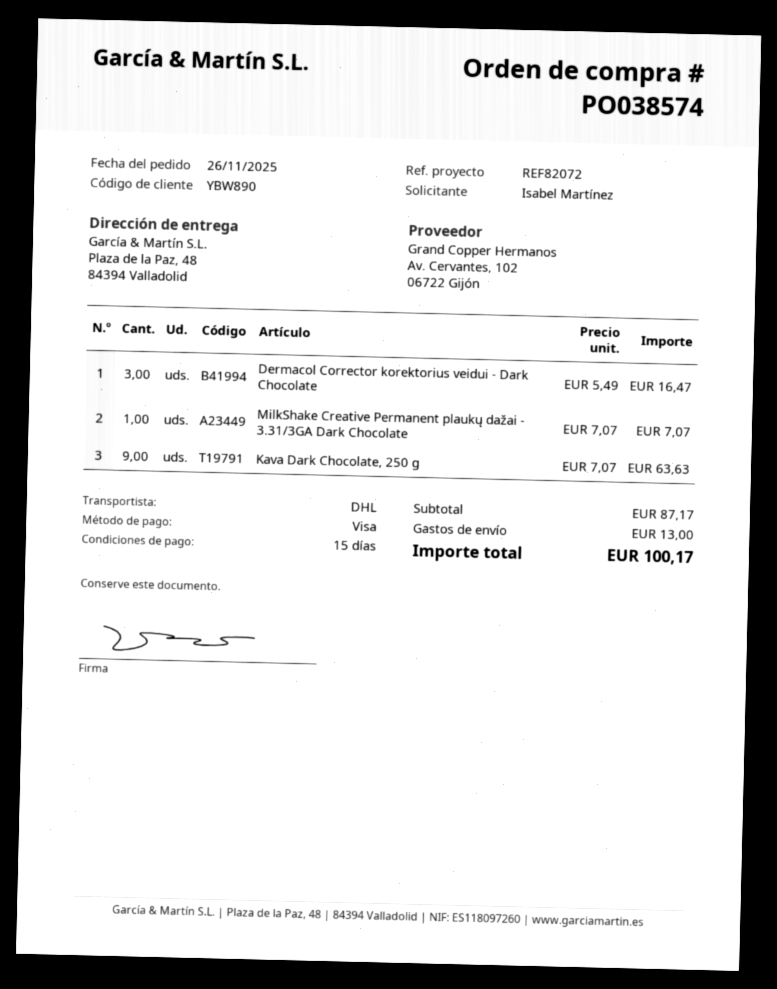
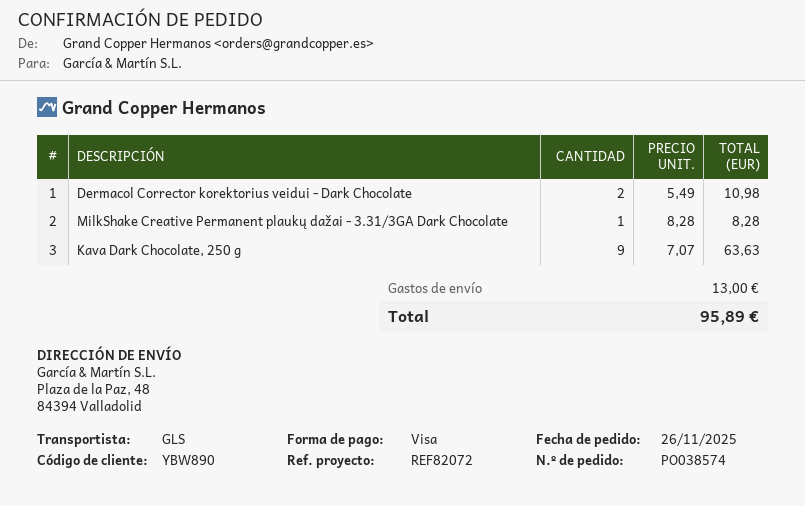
shipping method: DHL -> GLS
Dermacol Corrector korektorius veidui - Dark Chocolate: 3 x 5.49 = 16.47 -> 2 x 5.49 = 10.98
MilkShake Creative Permanent plaukų dažai - 3.31/3GA Dark Chocolate: 1 x 7.07 = 7.07 -> 1 x 8.28 = 8.28
total: 100.17 -> 95.89

